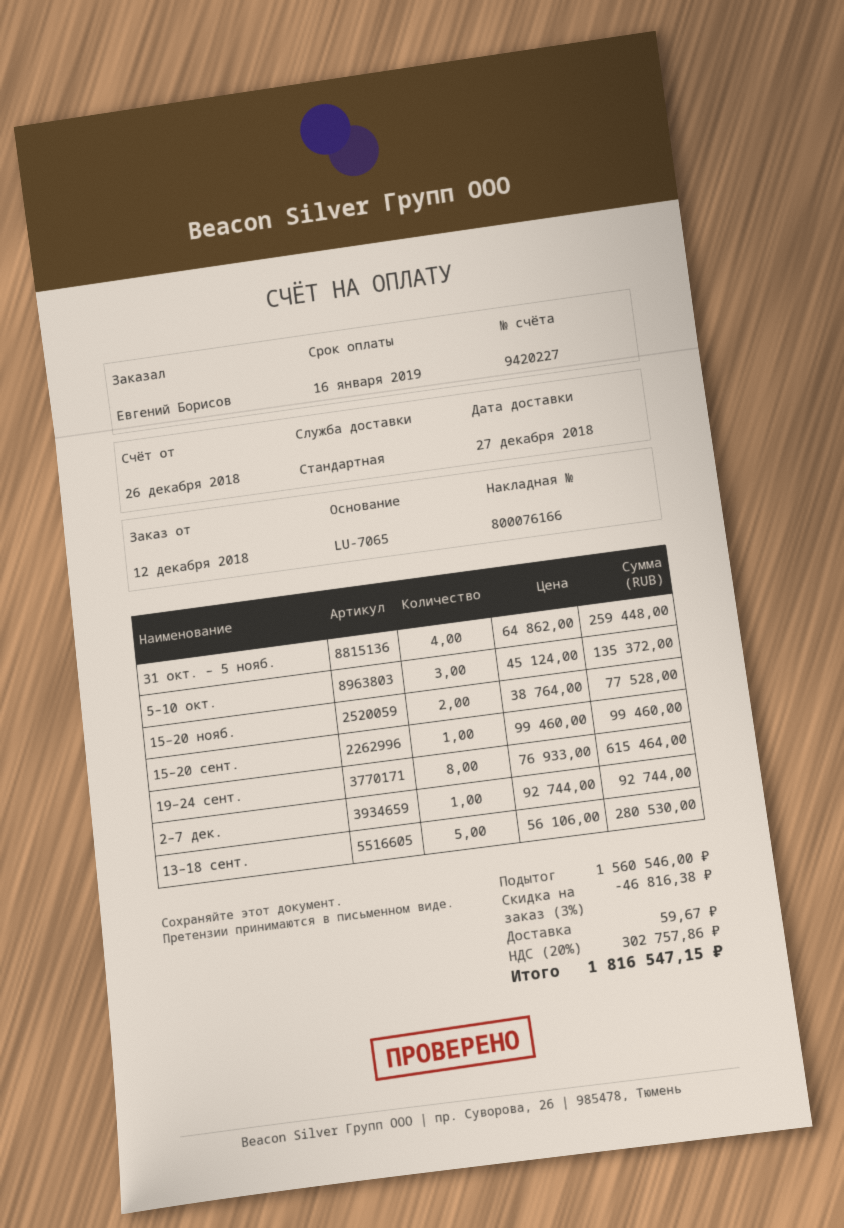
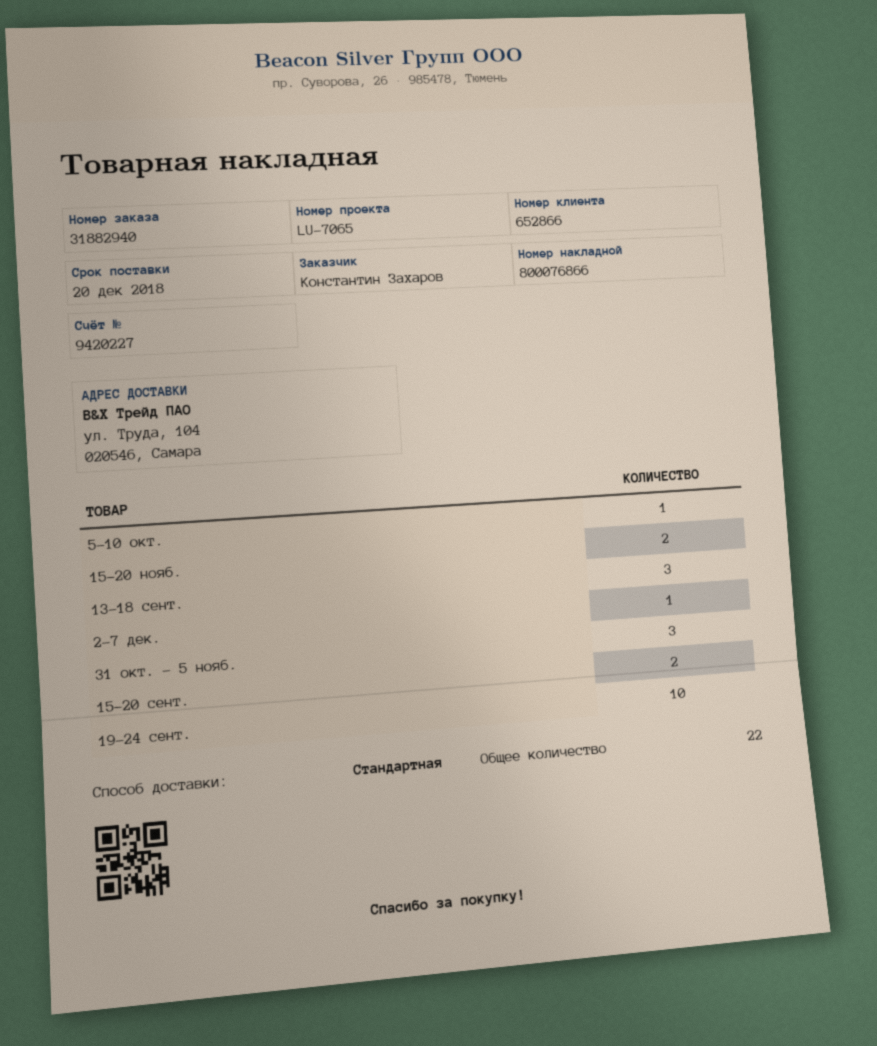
delivery note number: 800076166 -> 800076866
delivery date: 2018-12-27 -> 2018-12-20
ordered by: Евгений Борисов -> Константин Захаров
31 окт. – 5 нояб.: 4 -> 3
5–10 окт.: 3 -> 1
15–20 сент.: 1 -> 2
19–24 сент.: 8 -> 10
13–18 сент.: 5 -> 3

